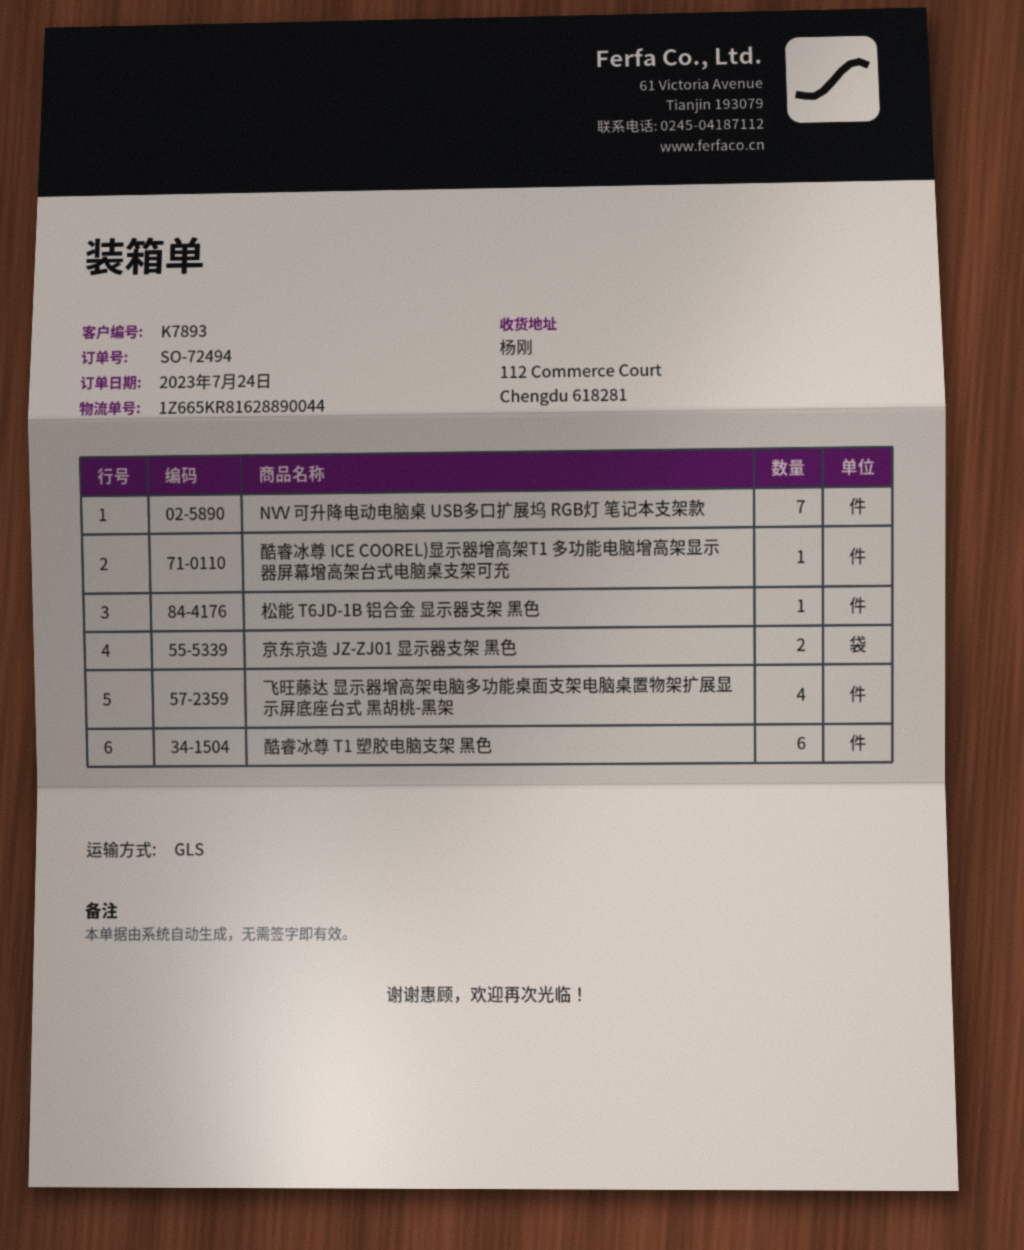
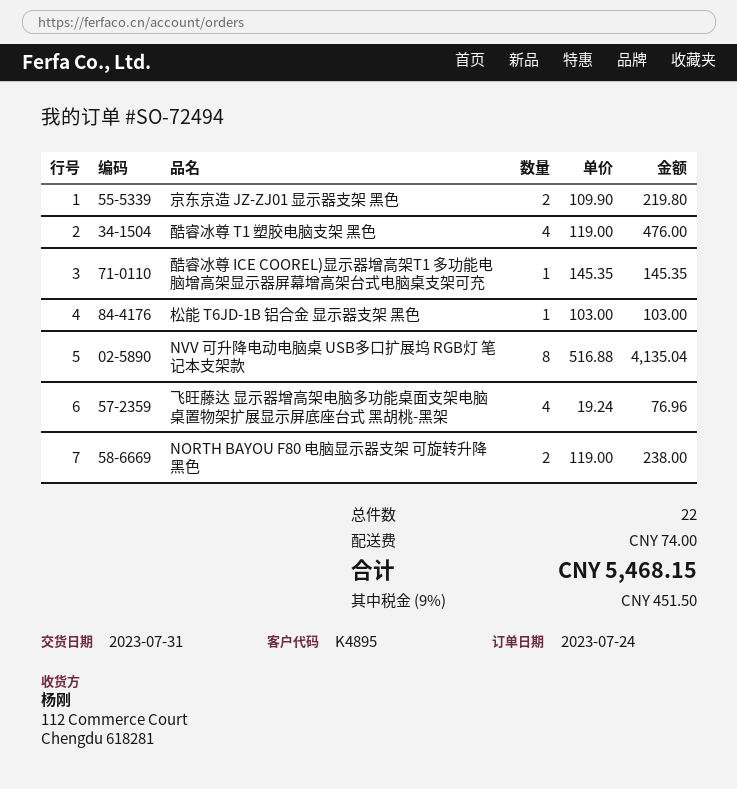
customer number: K7893 -> K4895
NVV 可升降电动电脑桌 USB多口扩展坞 RGB灯 笔记本支架款: 7 -> 8
酷睿冰尊 T1 塑胶电脑支架 黑色: 6 -> 4
NORTH BAYOU F80 电脑显示器支架 可旋转升降 黑色: none -> 2

